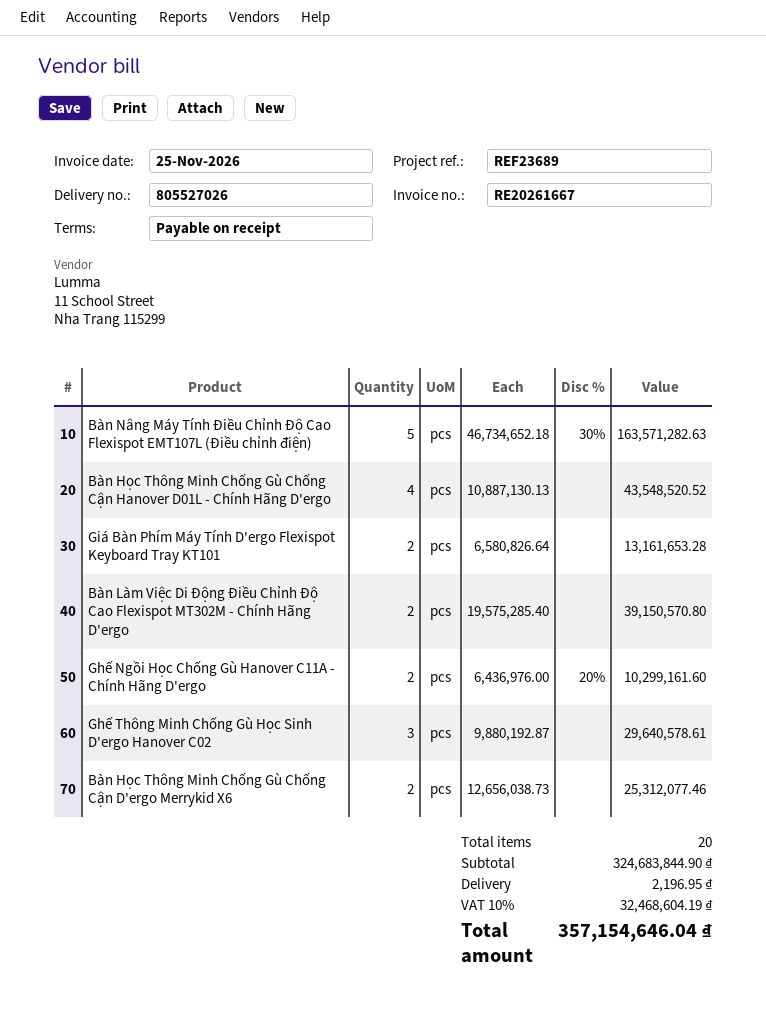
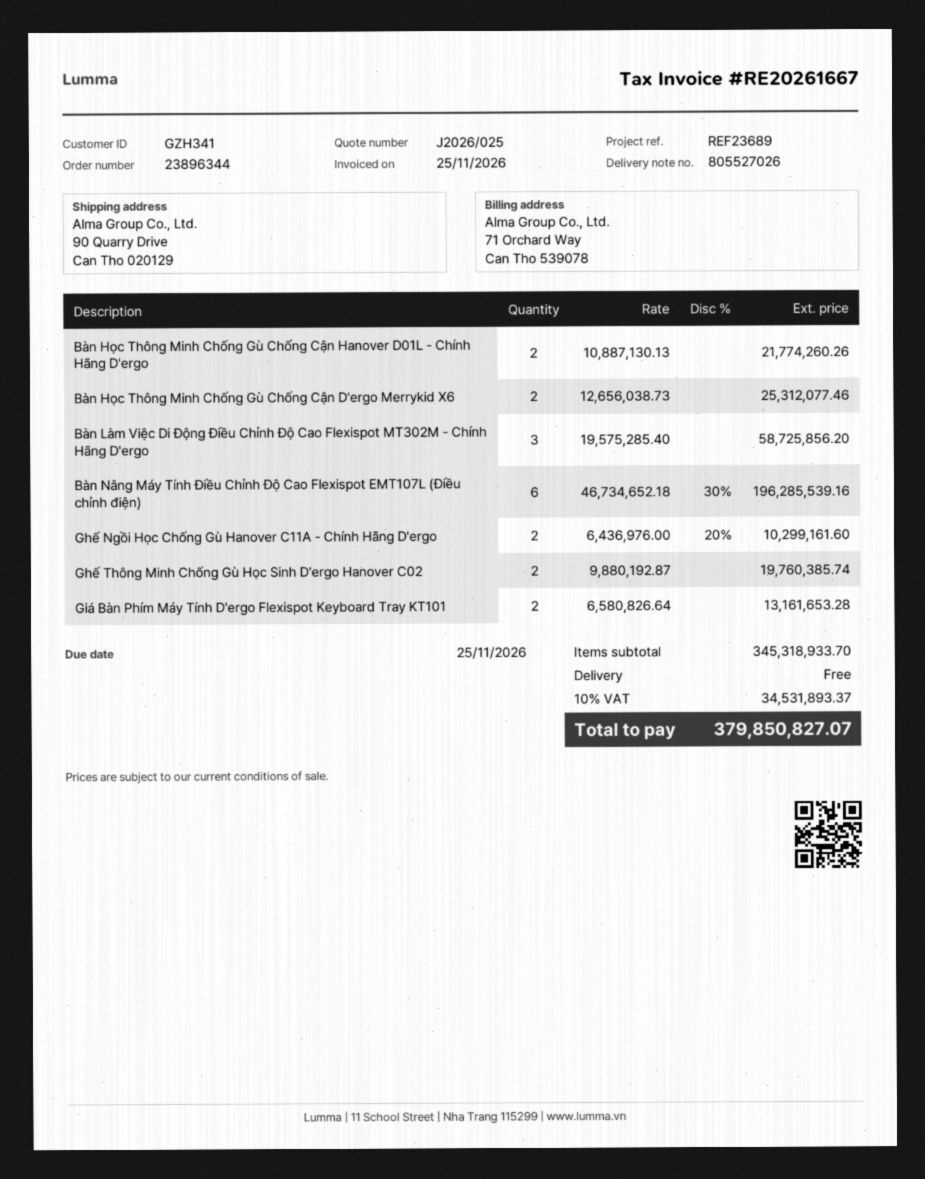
Bàn Nâng Máy Tính Điều Chỉnh Độ Cao Flexispot EMT107L (Điều chỉnh điện): 5 x 46734652.18 - 30% = 163571282.63 -> 6 x 46734652.18 - 30% = 196285539.16
Bàn Học Thông Minh Chống Gù Chống Cận Hanover D01L - Chính Hãng D'ergo: 4 x 10887130.13 = 43548520.52 -> 2 x 10887130.13 = 21774260.26
Bàn Làm Việc Di Động Điều Chỉnh Độ Cao Flexispot MT302M - Chính Hãng D'ergo: 2 x 19575285.40 = 39150570.80 -> 3 x 19575285.40 = 58725856.20
Ghế Thông Minh Chống Gù Học Sinh D'ergo Hanover C02: 3 x 9880192.87 = 29640578.61 -> 2 x 9880192.87 = 19760385.74
subtotal: 324683844.90 -> 345318933.70
shipping: 2196.95 -> 0.00
tax: 10% = 32468604.19 -> 10% = 34531893.37
total: 357154646.04 -> 379850827.07

